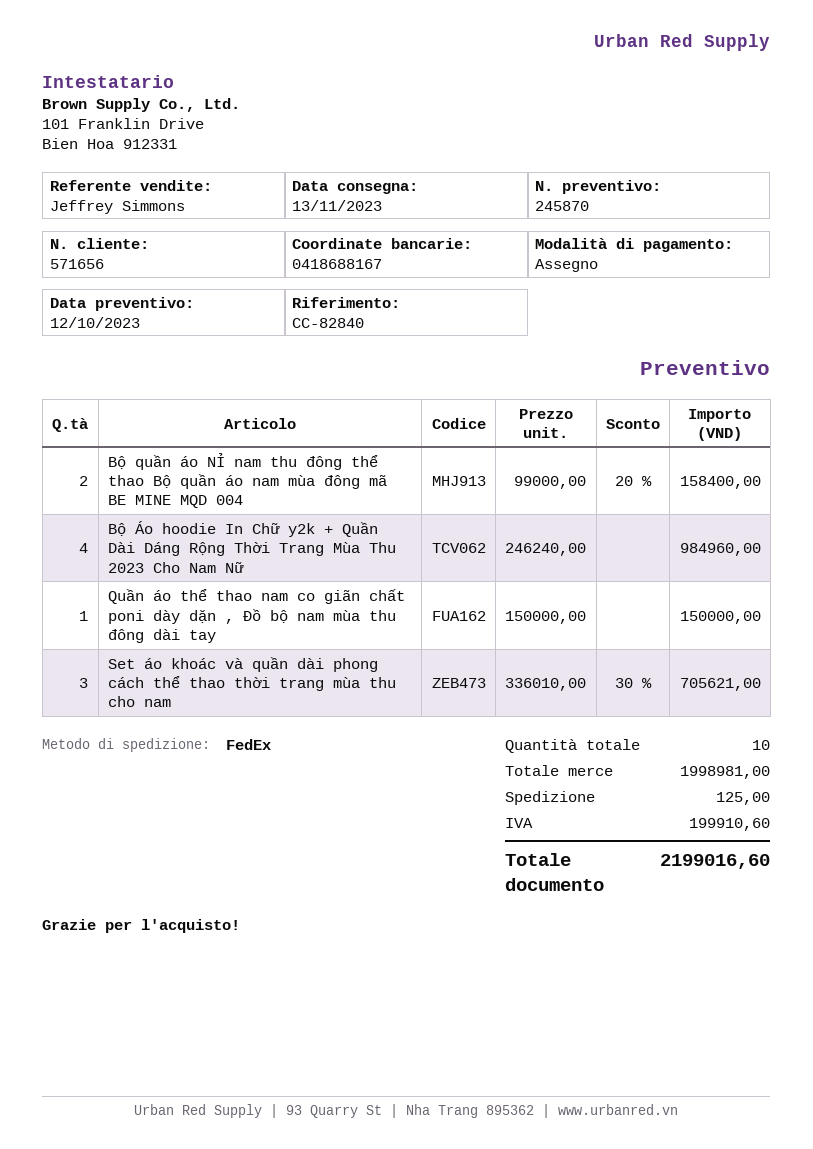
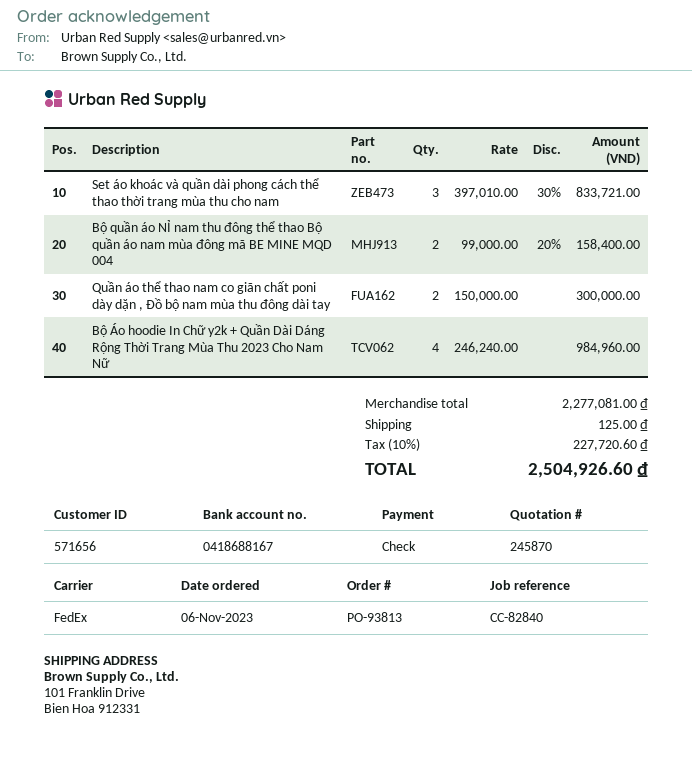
Quần áo thể thao nam co giãn chất poni dày dặn , Đồ bộ nam mùa thu đông dài tay: 1 x 150000.00 = 150000.00 -> 2 x 150000.00 = 300000.00
Set áo khoác và quần dài phong cách thể thao thời trang mùa thu cho nam: 3 x 336010.00 - 30% = 705621.00 -> 3 x 397010.00 - 30% = 833721.00
subtotal: 1998981.00 -> 2277081.00
tax: 199910.60 -> 227720.60
total: 2199016.60 -> 2504926.60

